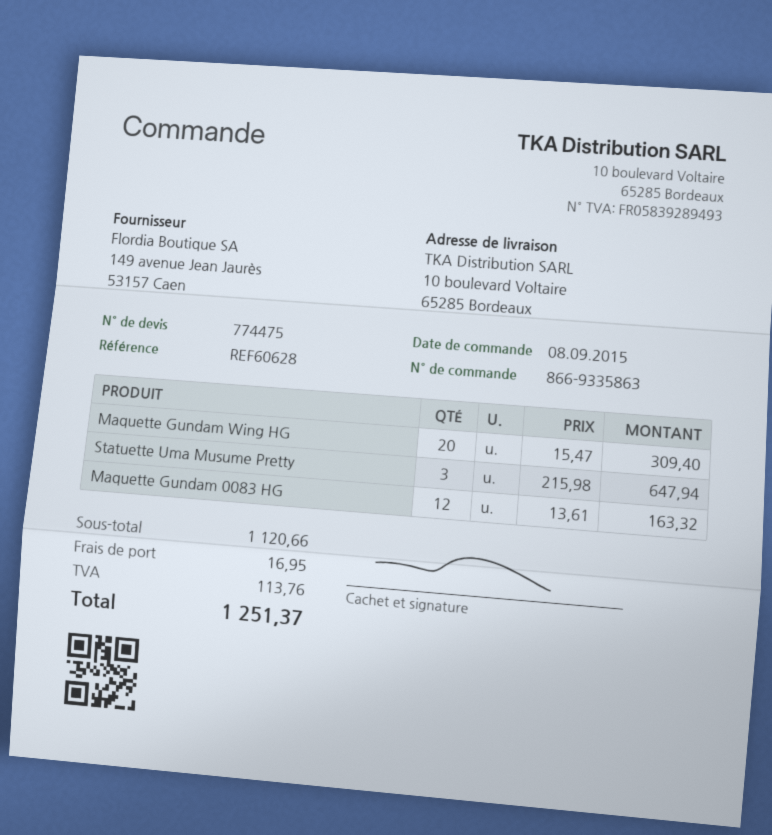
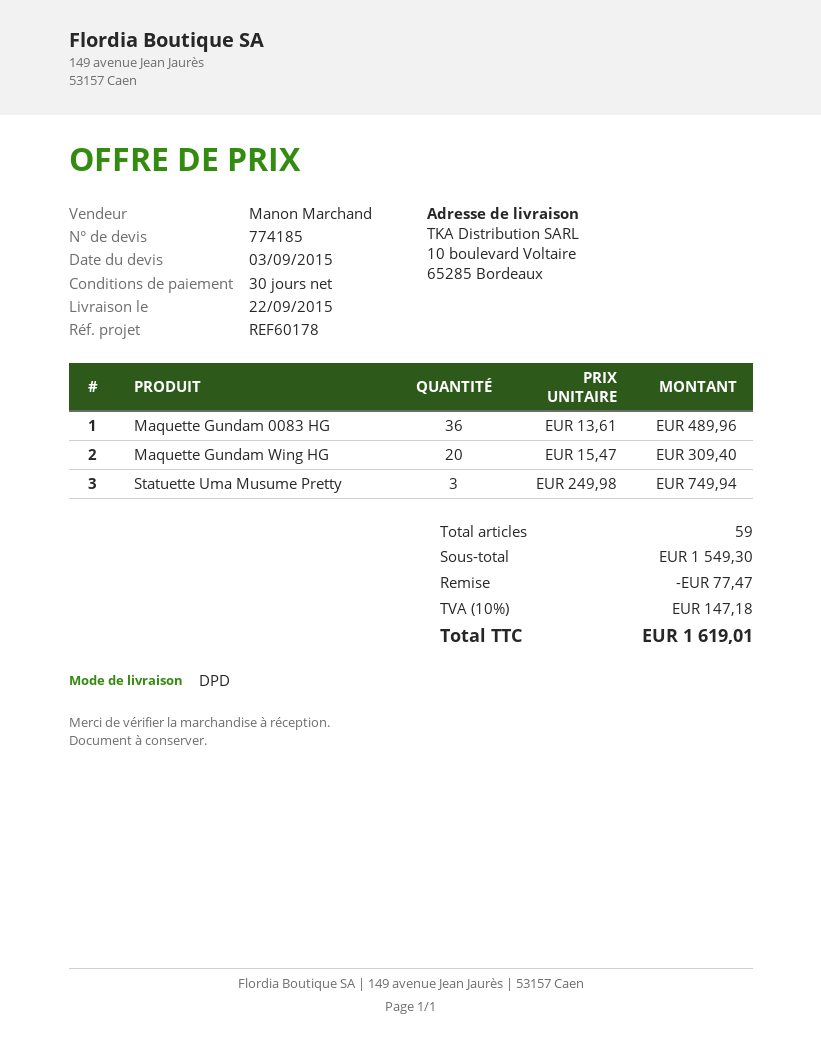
quote number: 774475 -> 774185
reference: REF60628 -> REF60178
Statuette Uma Musume Pretty: 3 x 215.98 = 647.94 -> 3 x 249.98 = 749.94
Maquette Gundam 0083 HG: 12 x 13.61 = 163.32 -> 36 x 13.61 = 489.96
subtotal: 1120.66 -> 1549.30
discount: none -> 77.47
shipping: 16.95 -> none
tax: 113.76 -> 147.18
total: 1251.37 -> 1619.01

